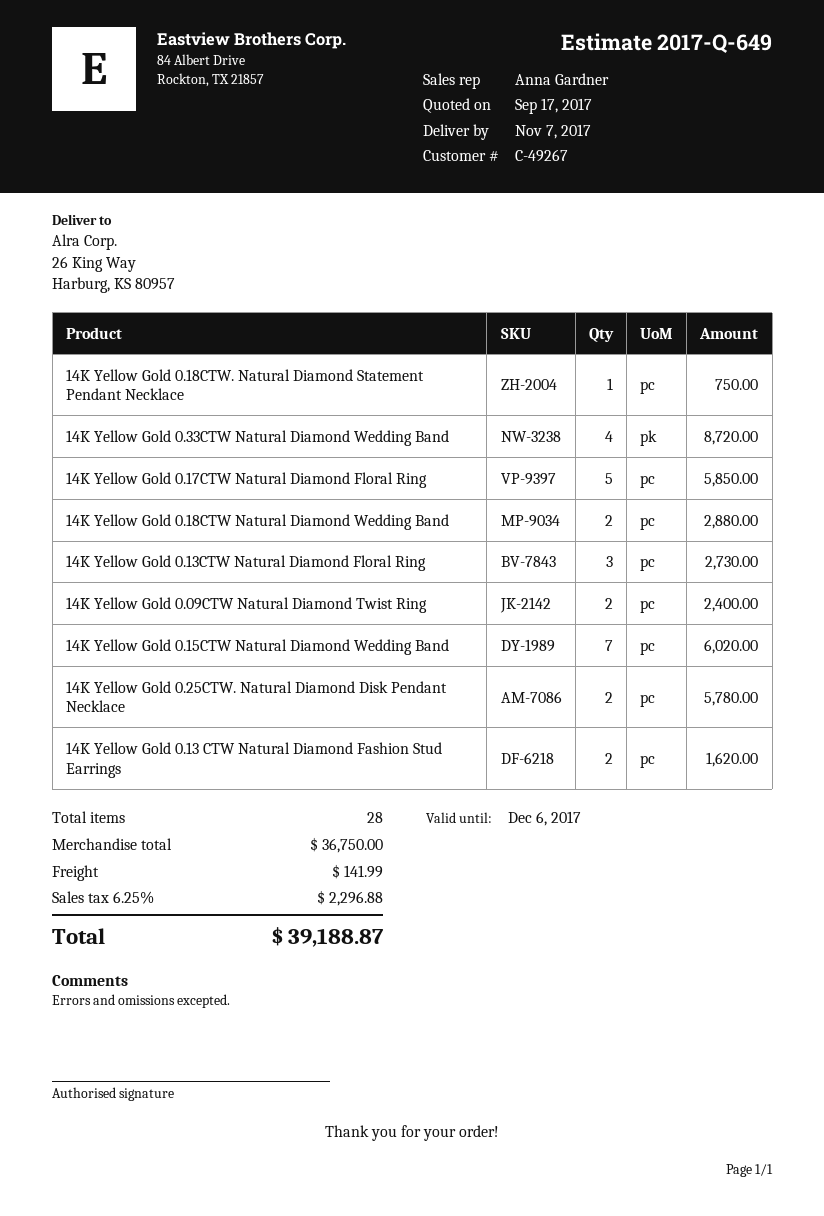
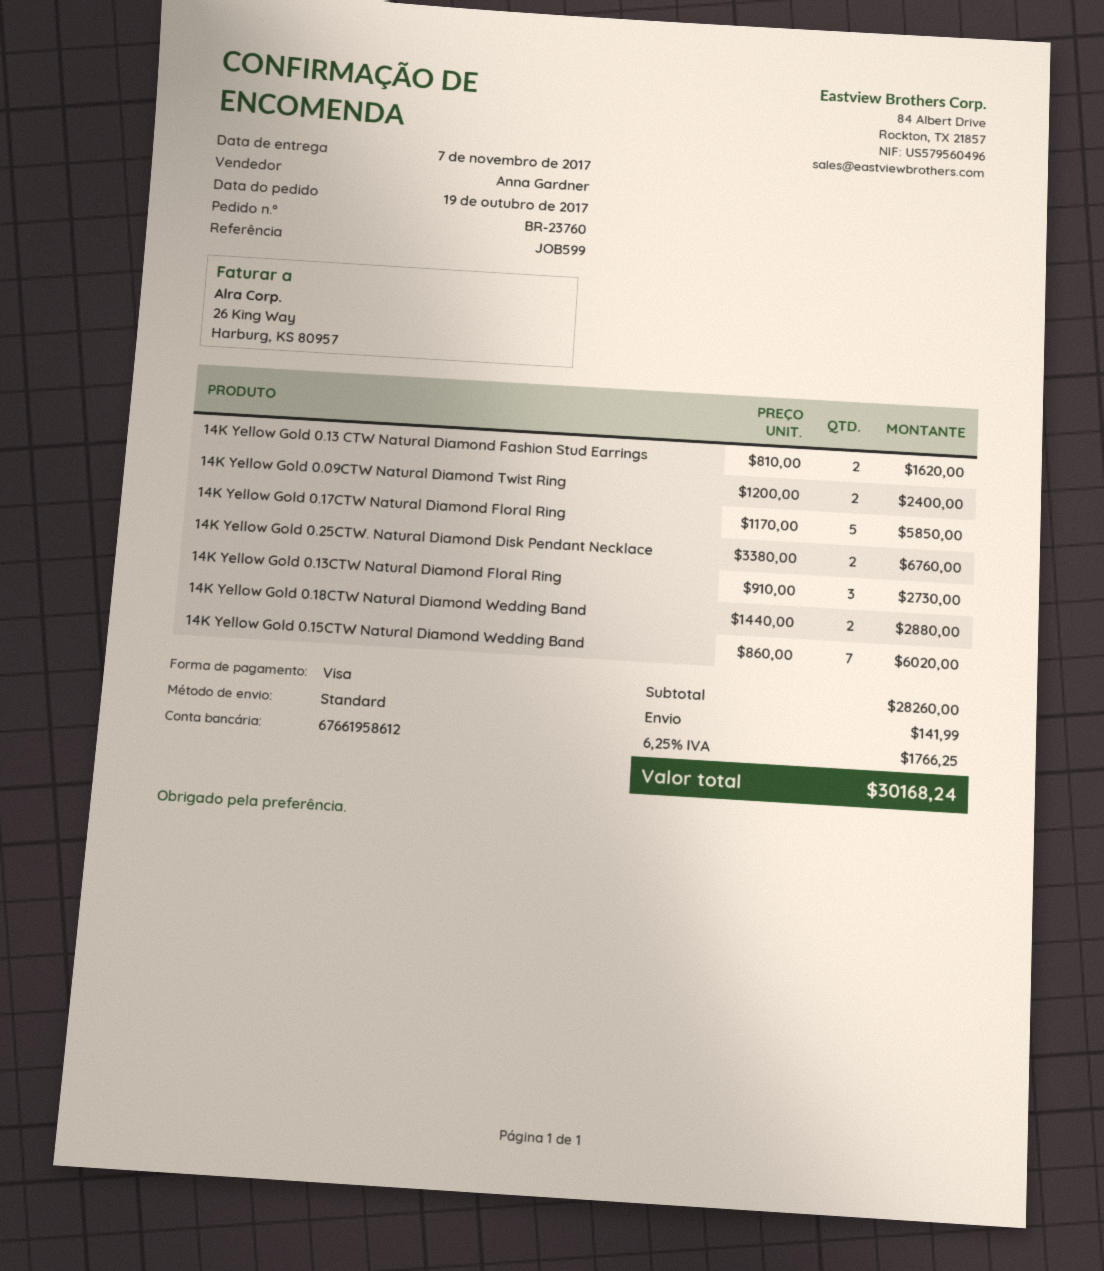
14K Yellow Gold 0.18CTW. Natural Diamond Statement Pendant Necklace: 1 for 750.00 -> none
14K Yellow Gold 0.33CTW Natural Diamond Wedding Band: 4 for 8720.00 -> none
14K Yellow Gold 0.25CTW. Natural Diamond Disk Pendant Necklace: 2 for 5780.00 -> 2 for 6760.00
subtotal: 36750.00 -> 28260.00
tax: 6.25% = 2296.88 -> 6.25% = 1766.25
total: 39188.87 -> 30168.24

